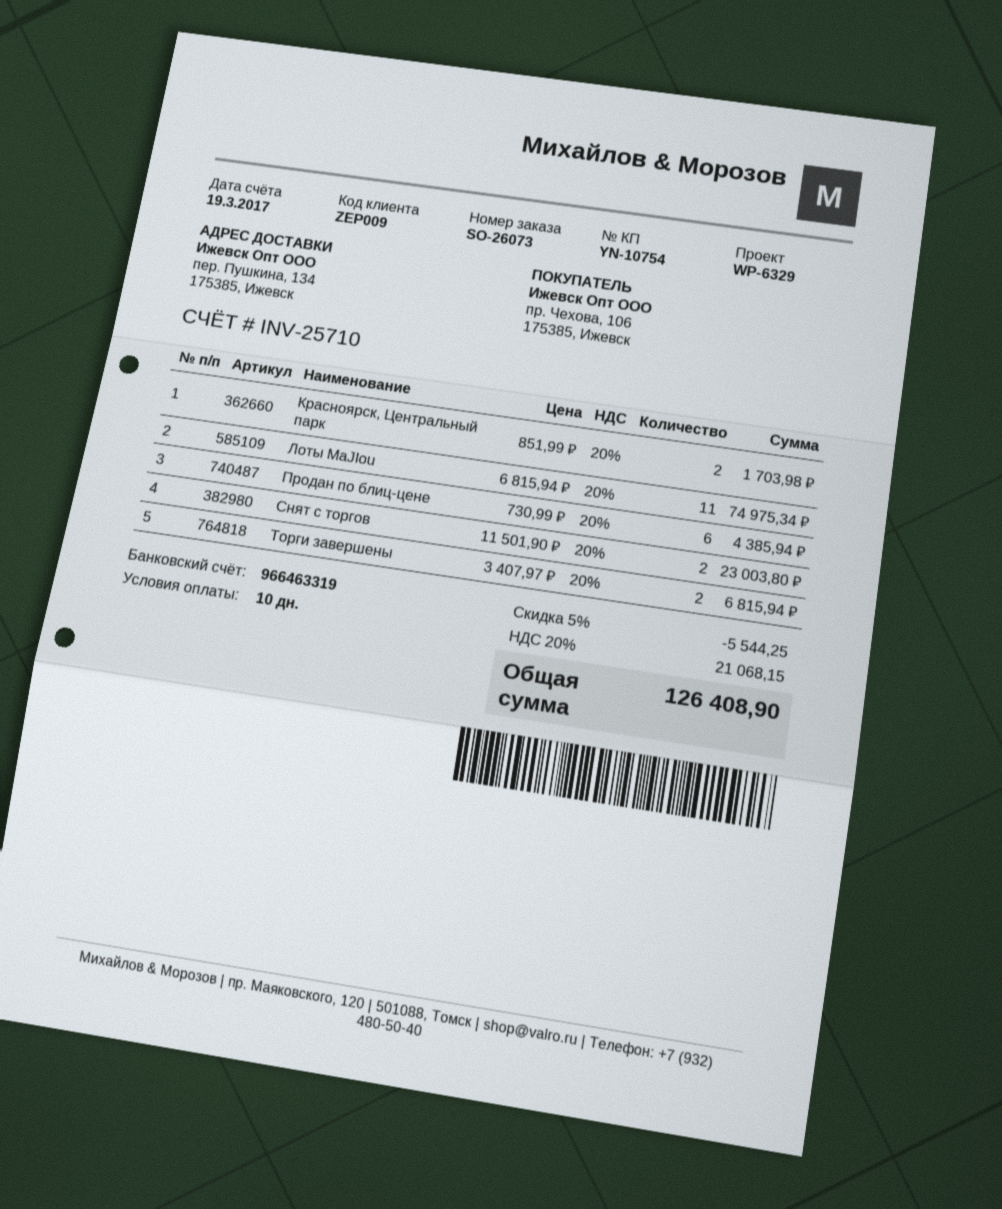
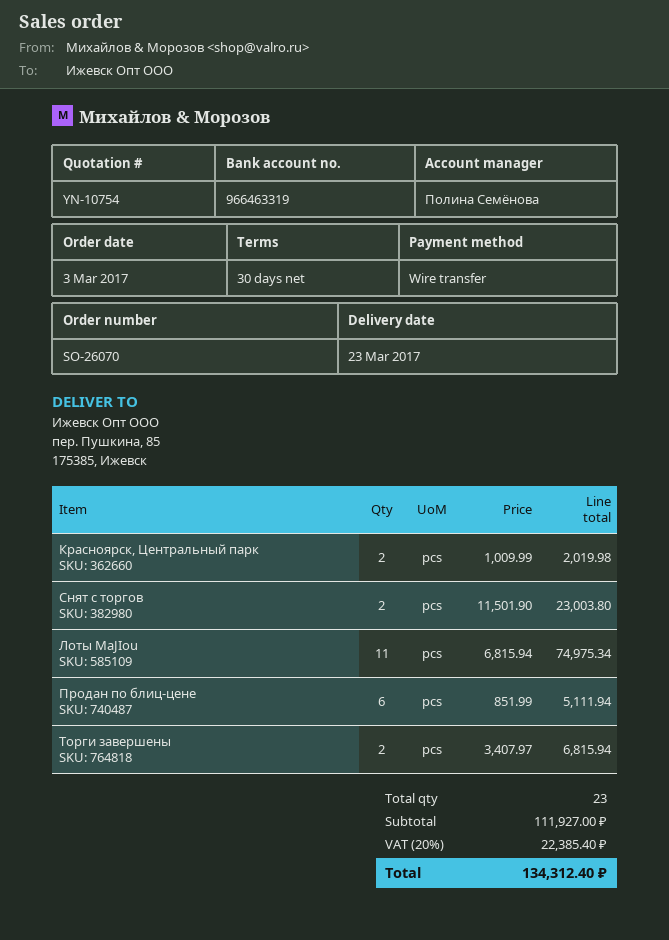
order number: SO-26073 -> SO-26070
payment terms: 10 days -> 30 days
ship to: пер. Пушкина, 134, 175385, Ижевск -> пер. Пушкина, 85, 175385, Ижевск
Красноярск, Центральный парк: 2 x 851.99 = 1703.98 -> 2 x 1009.99 = 2019.98
Продан по блиц-цене: 6 x 730.99 = 4385.94 -> 6 x 851.99 = 5111.94
discount: 5% = 5544.25 -> none
tax: 20% = 21068.15 -> 20% = 22385.40
total: 126408.90 -> 134312.40

